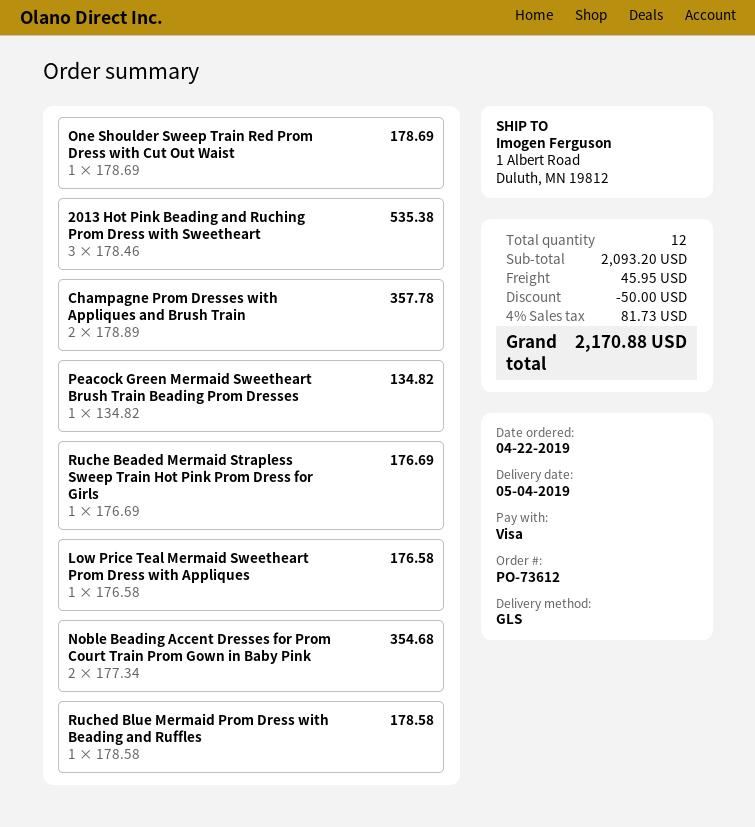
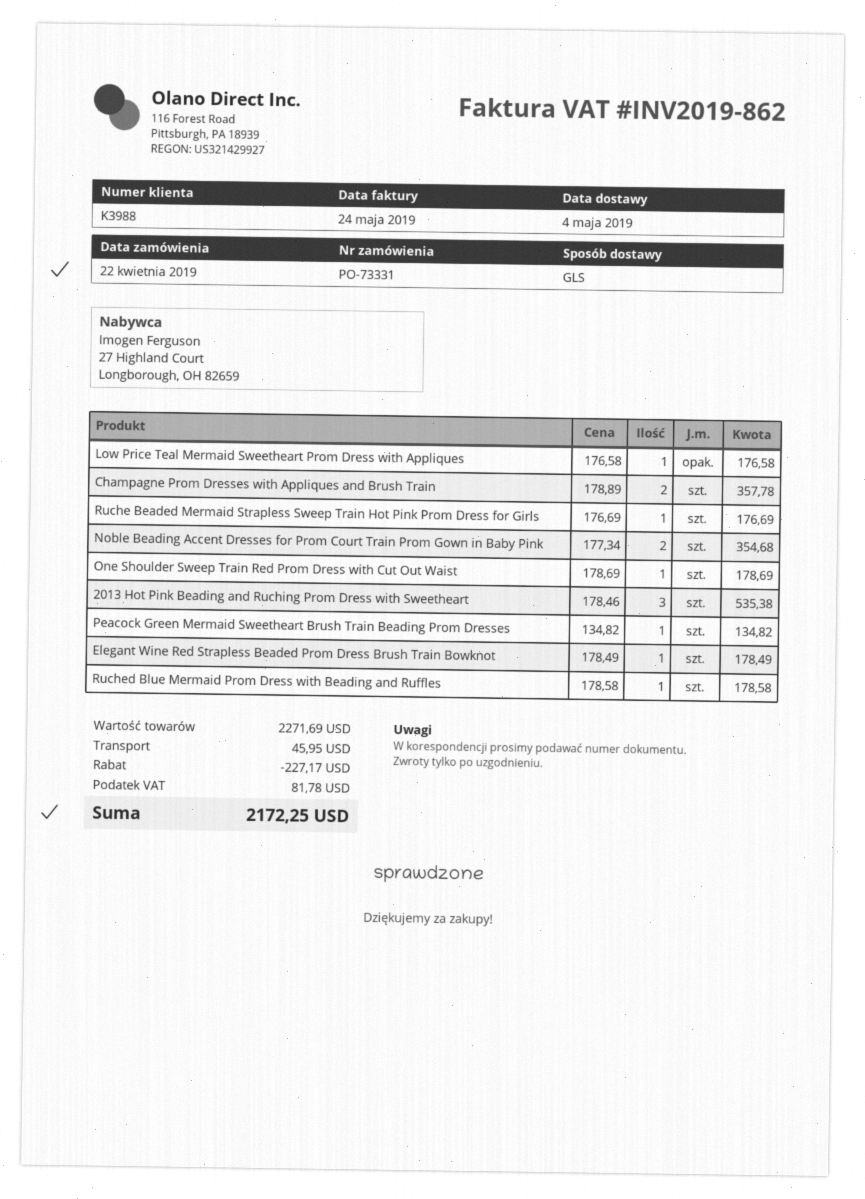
order number: PO-73612 -> PO-73331
Elegant Wine Red Strapless Beaded Prom Dress Brush Train Bowknot: none -> 1 x 178.49 = 178.49
subtotal: 2093.20 -> 2271.69
discount: 50.00 -> 227.17
tax: 81.73 -> 81.78
total: 2170.88 -> 2172.25

